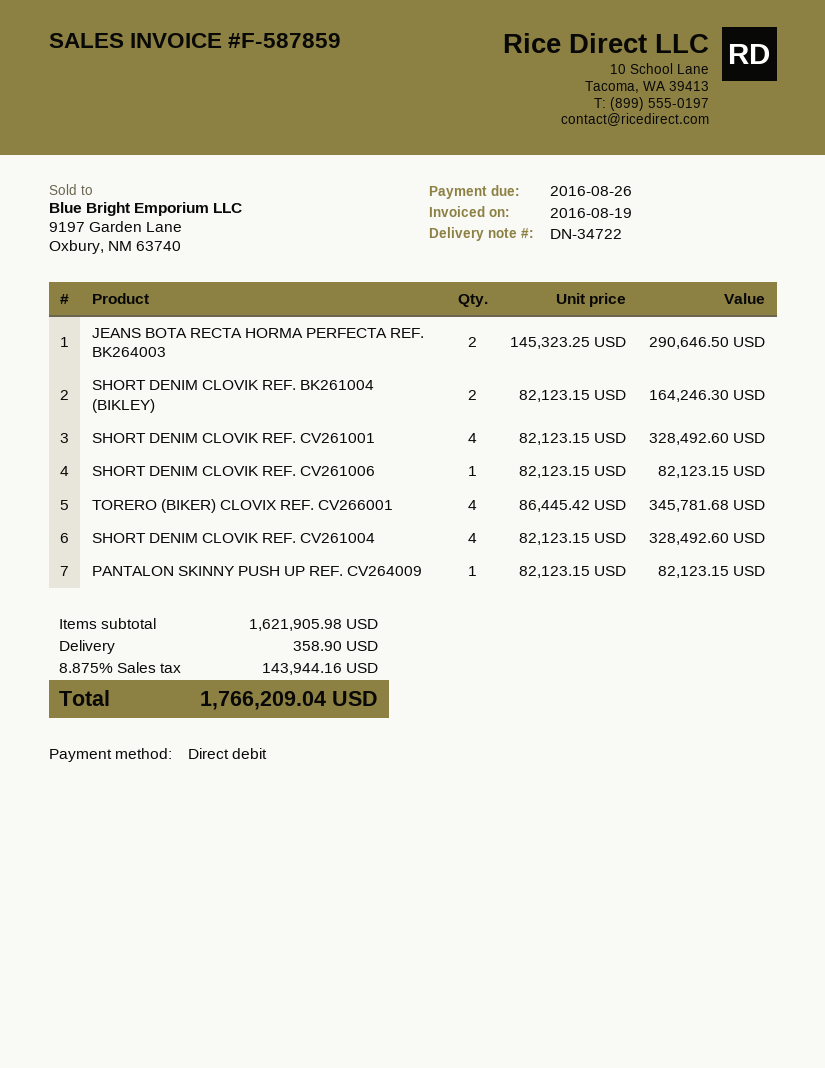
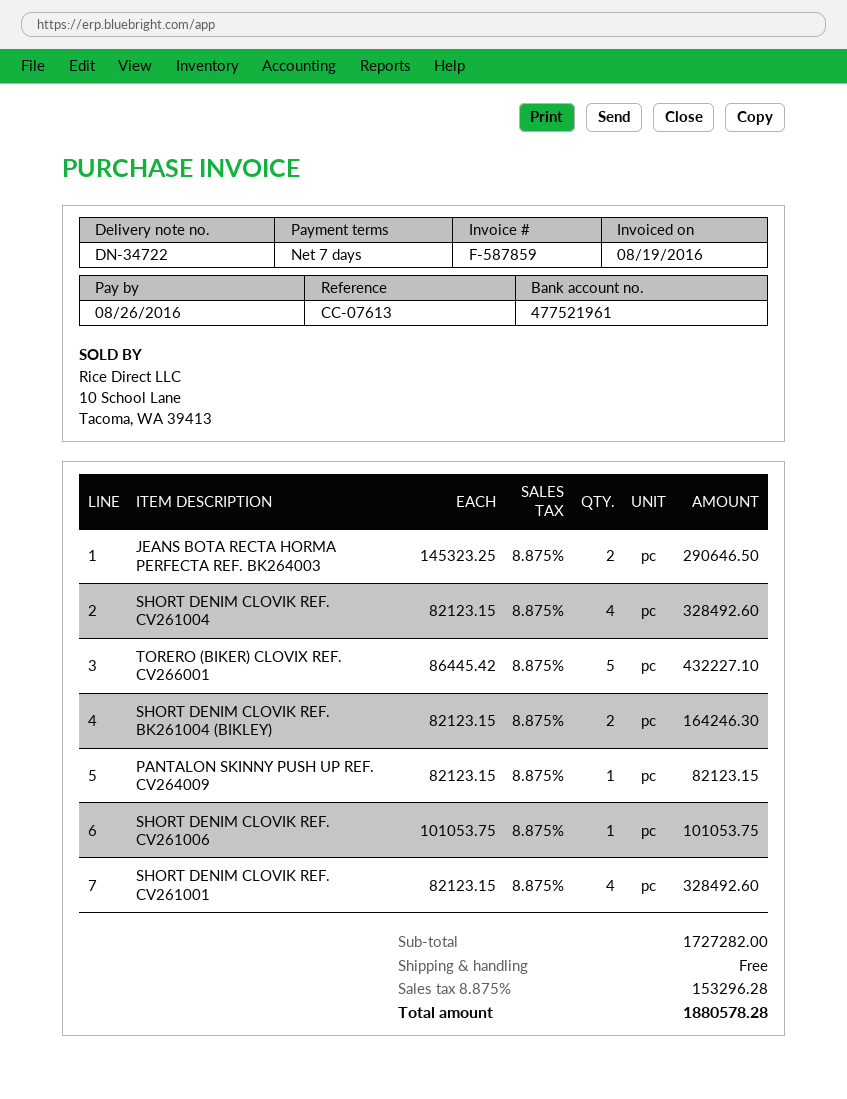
SHORT DENIM CLOVIK REF. CV261006: 1 x 82123.15 = 82123.15 -> 1 x 101053.75 = 101053.75
TORERO (BIKER) CLOVIX REF. CV266001: 4 x 86445.42 = 345781.68 -> 5 x 86445.42 = 432227.10
subtotal: 1621905.98 -> 1727282.00
shipping: 358.90 -> 0.00
tax: 8.875% = 143944.16 -> 8.875% = 153296.28
total: 1766209.04 -> 1880578.28

